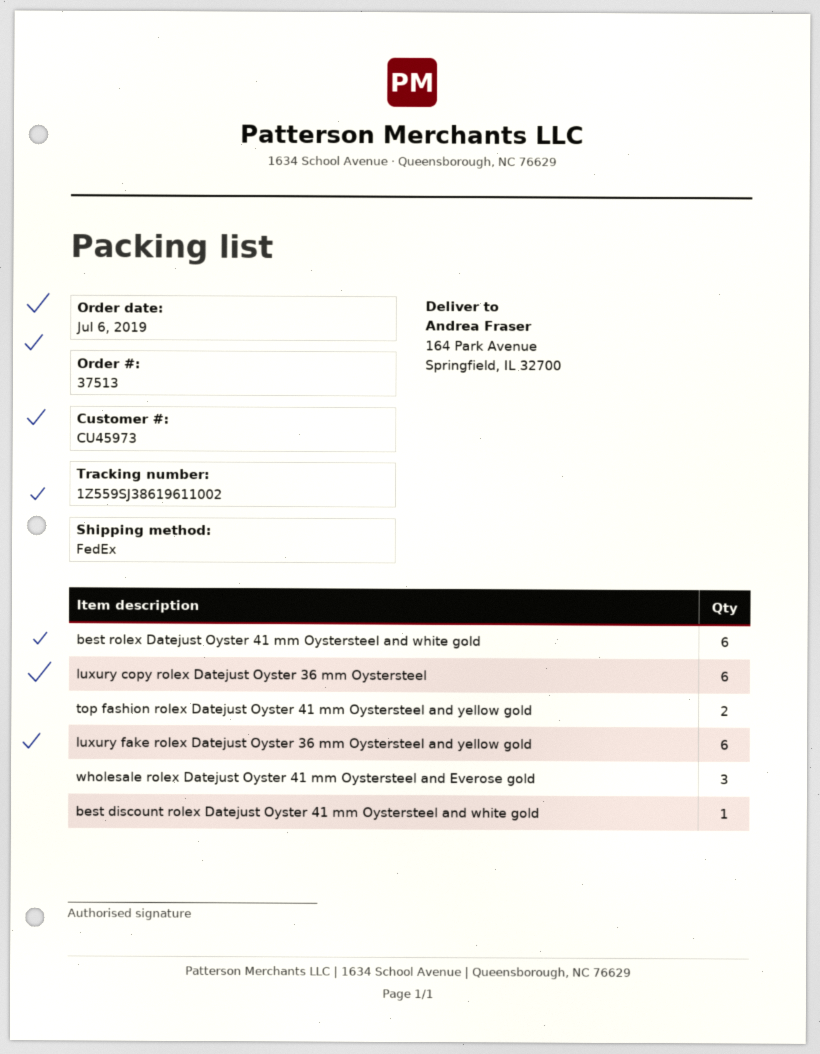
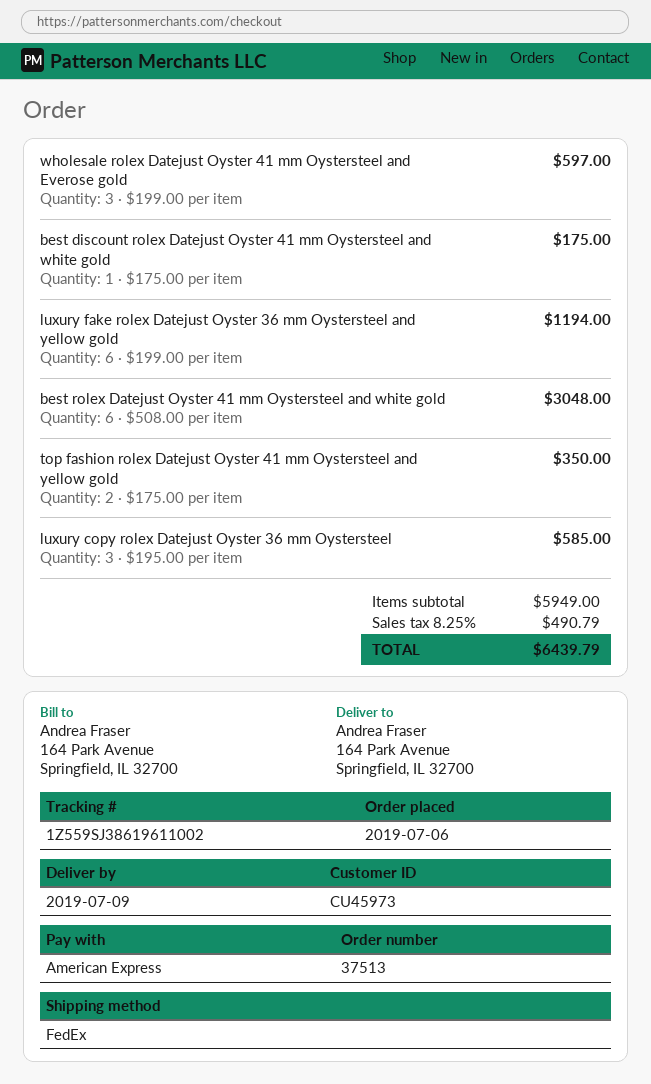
luxury copy rolex Datejust Oyster 36 mm Oystersteel: 6 -> 3

